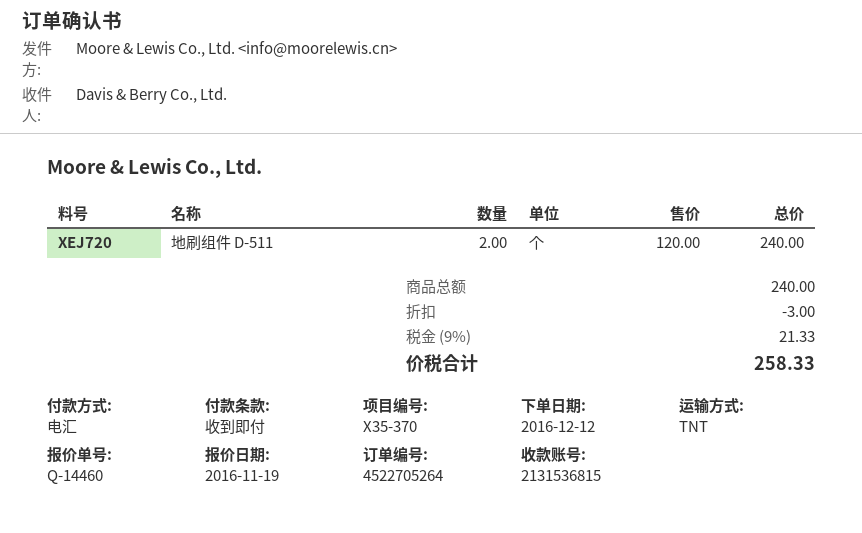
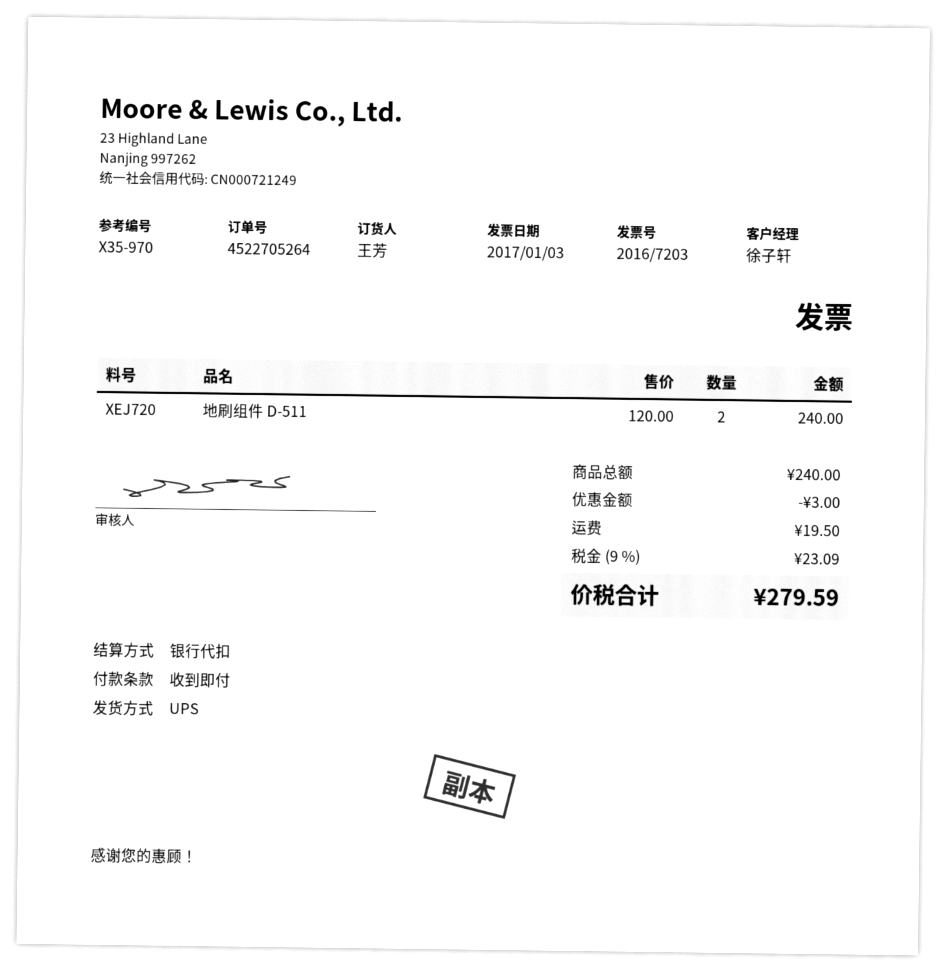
reference: X35-370 -> X35-970
payment method: bank transfer -> direct debit
shipping method: TNT -> UPS
shipping: none -> 19.50
tax: 9% = 21.33 -> 9% = 23.09
total: 258.33 -> 279.59

